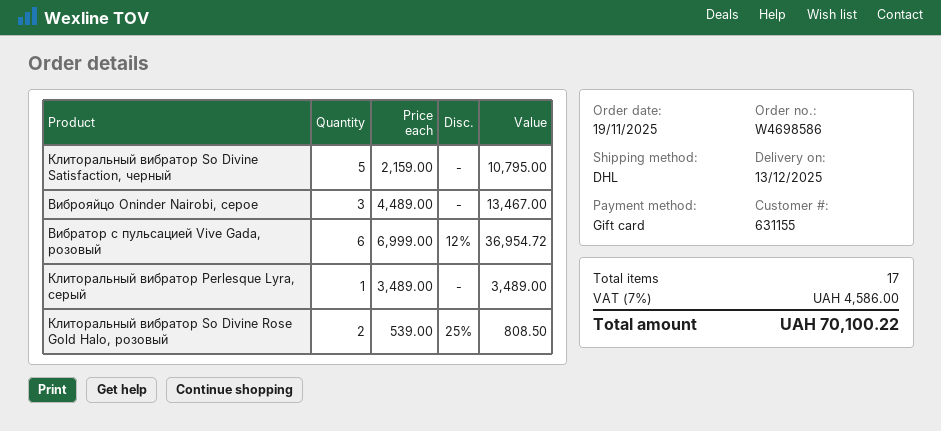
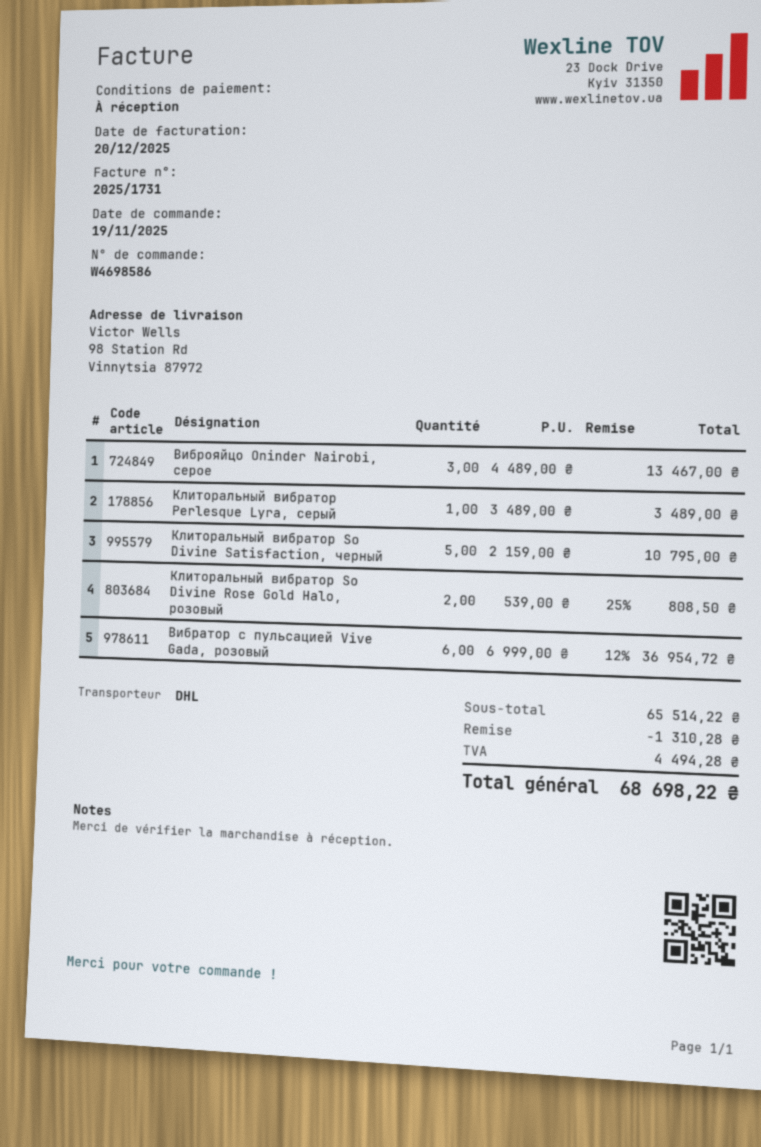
discount: none -> 1310.28
tax: 4586.00 -> 4494.28
total: 70100.22 -> 68698.22

